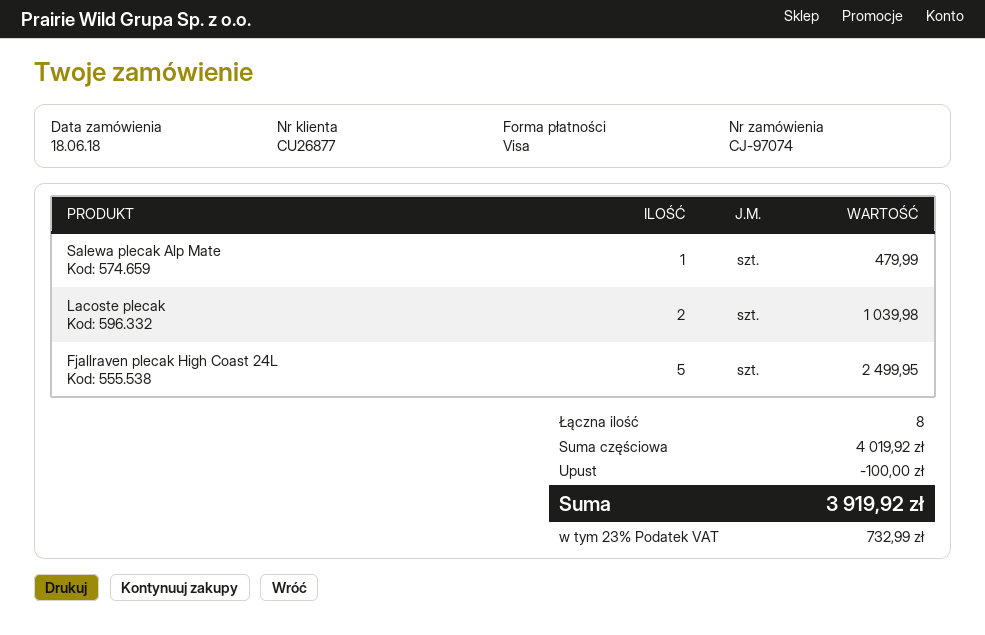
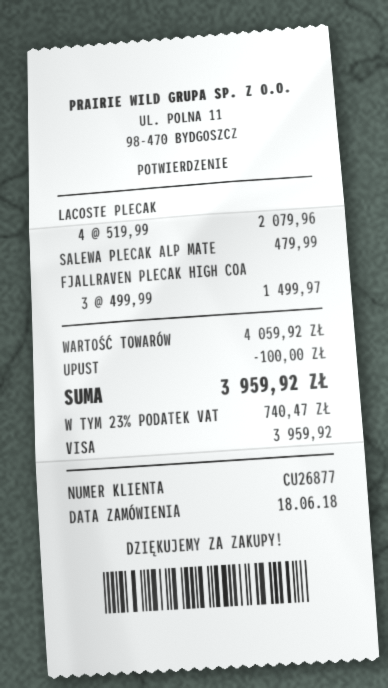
Lacoste plecak: 2 for 1039.98 -> 4 for 2079.96
Fjallraven plecak High Coast 24L: 5 for 2499.95 -> 3 for 1499.97
subtotal: 4019.92 -> 4059.92
tax: 23% = 732.99 -> 23% = 740.47
total: 3919.92 -> 3959.92

